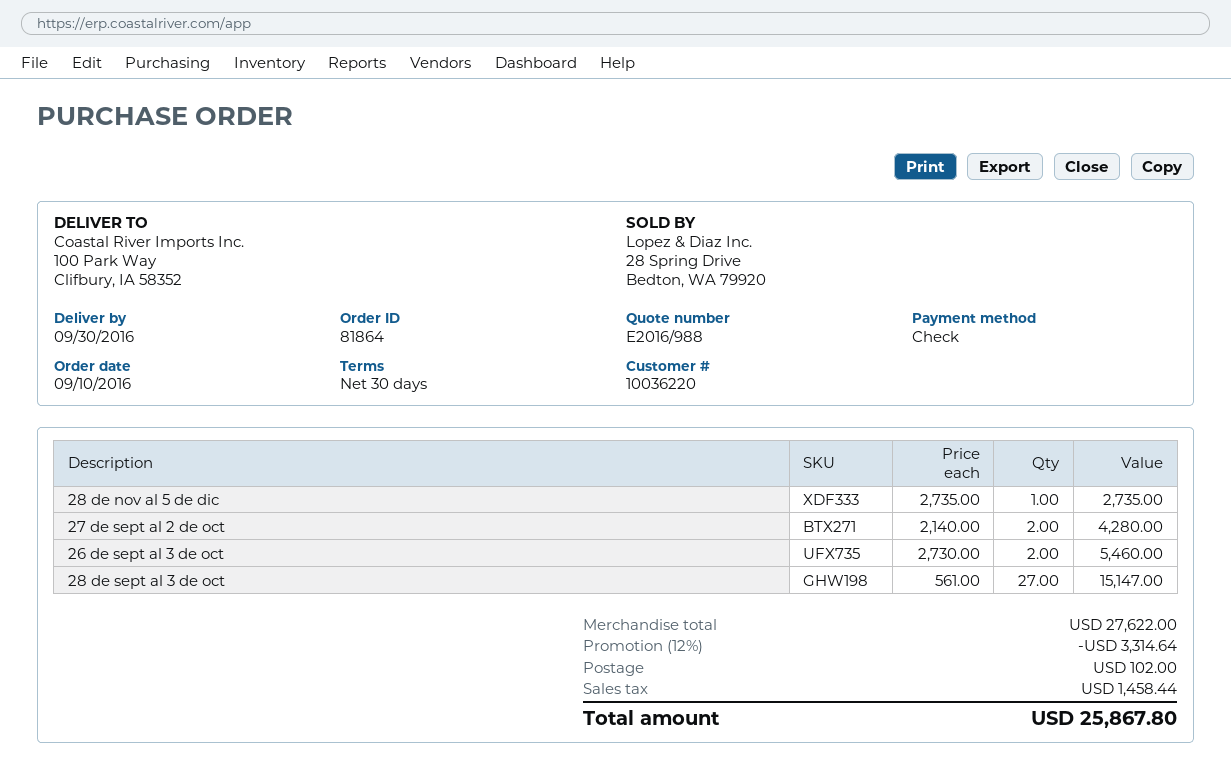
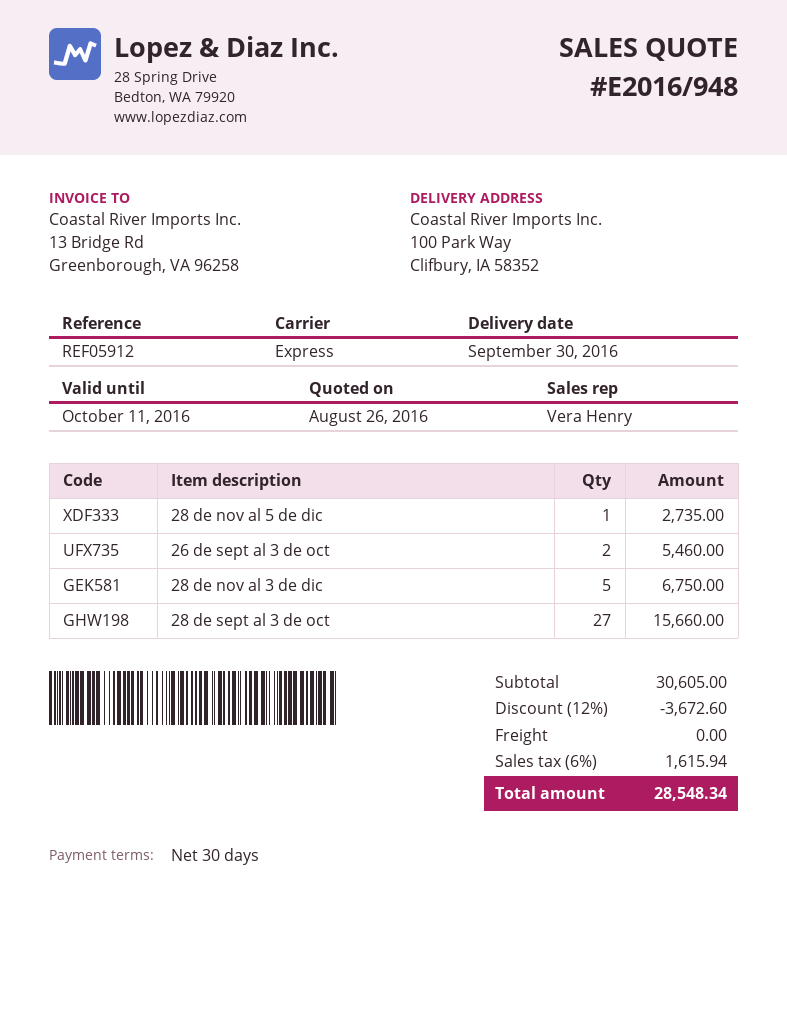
quote number: E2016/988 -> E2016/948
27 de sept al 2 de oct: 2 for 4280.00 -> none
28 de sept al 3 de oct: 27 for 15147.00 -> 27 for 15660.00
28 de nov al 3 de dic: none -> 5 for 6750.00
subtotal: 27622.00 -> 30605.00
discount: 12% = 3314.64 -> 12% = 3672.60
shipping: 102.00 -> 0.00
tax: 1458.44 -> 1615.94
total: 25867.80 -> 28548.34

